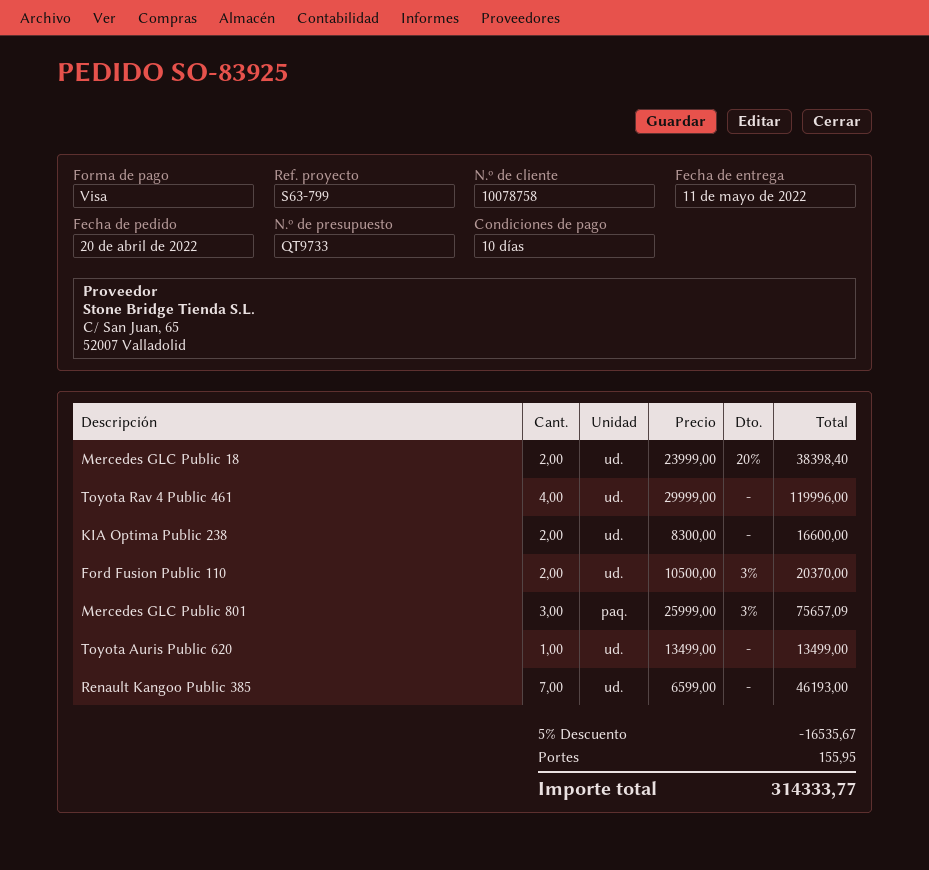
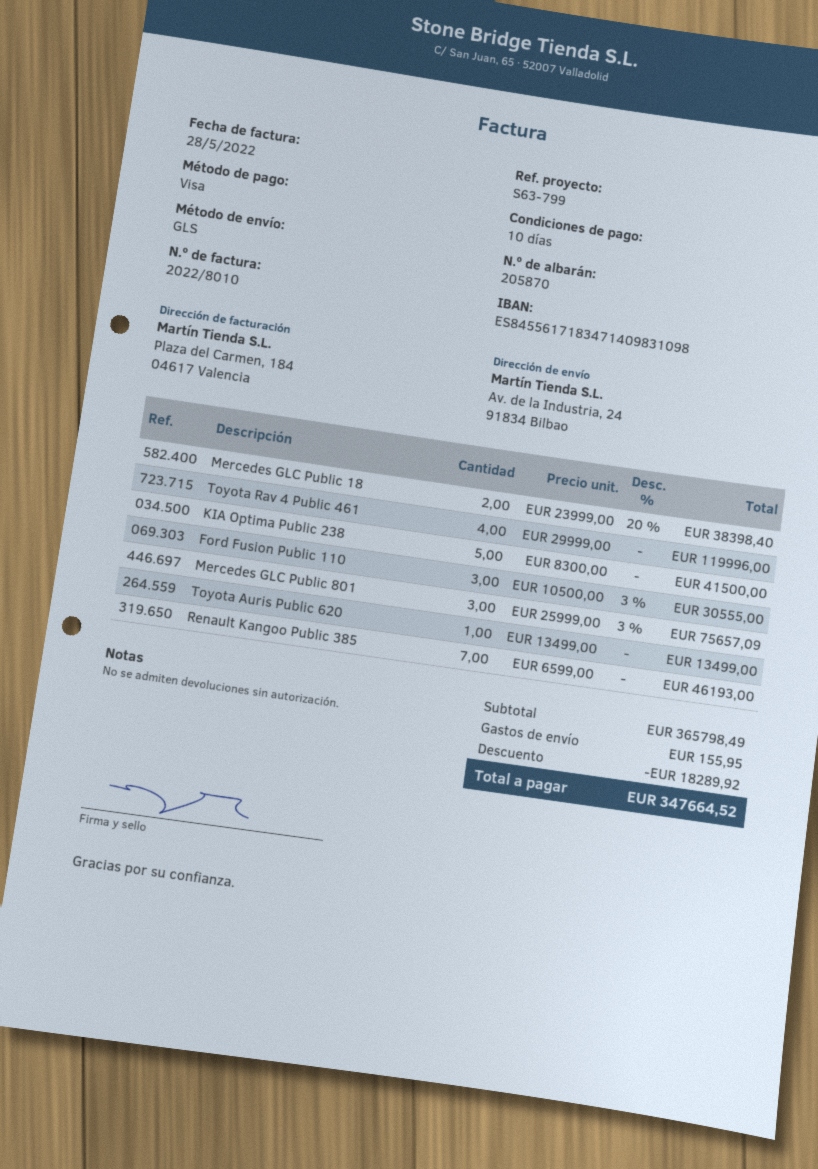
KIA Optima Public 238: 2 x 8300.00 = 16600.00 -> 5 x 8300.00 = 41500.00
Ford Fusion Public 110: 2 x 10500.00 - 3% = 20370.00 -> 3 x 10500.00 - 3% = 30555.00
discount: 16535.67 -> 18289.92
total: 314333.77 -> 347664.52

